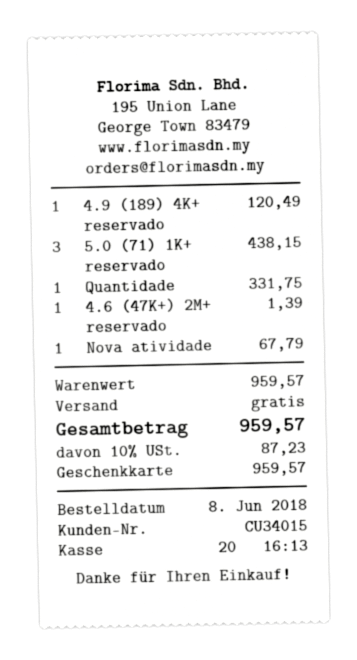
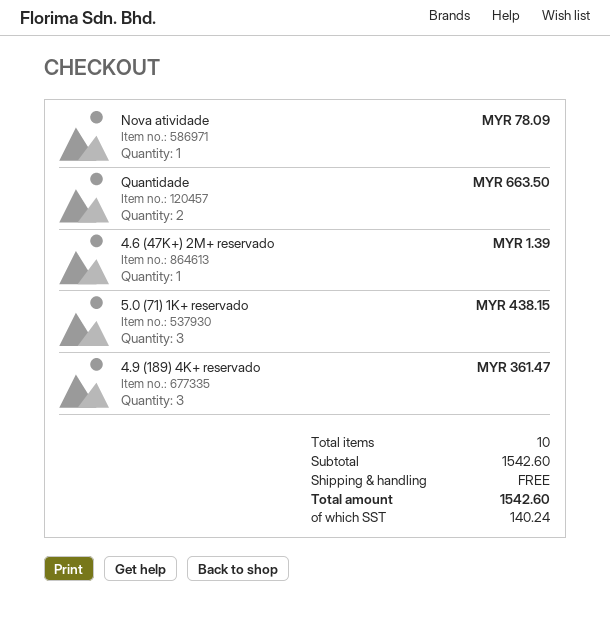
4.9 (189) 4K+ reservado: 1 for 120.49 -> 3 for 361.47
Quantidade: 1 for 331.75 -> 2 for 663.50
Nova atividade: 1 for 67.79 -> 1 for 78.09
subtotal: 959.57 -> 1542.60
tax: 87.23 -> 140.24
total: 959.57 -> 1542.60

